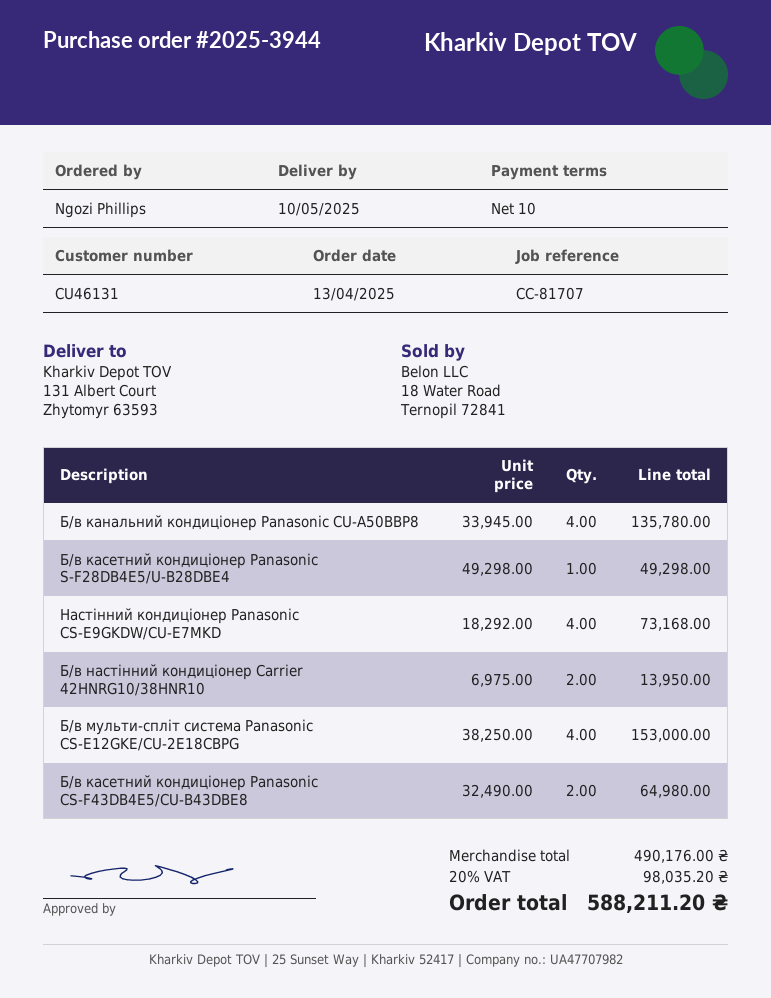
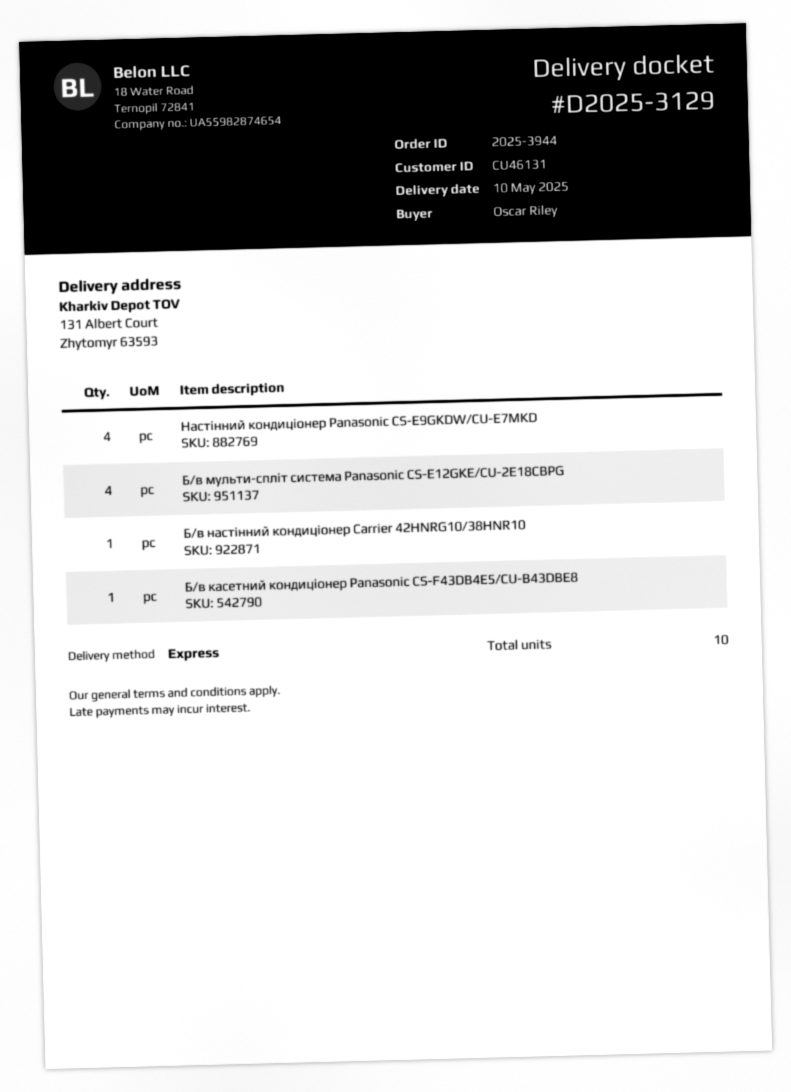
ordered by: Ngozi Phillips -> Oscar Riley
Б/в канальний кондиціонер Panasonic CU-A50BBP8: 4 -> none
Б/в касетний кондиціонер Panasonic S-F28DB4E5/U-B28DBE4: 1 -> none
Б/в настінний кондиціонер Carrier 42HNRG10/38HNR10: 2 -> 1
Б/в касетний кондиціонер Panasonic CS-F43DB4E5/CU-B43DBE8: 2 -> 1

